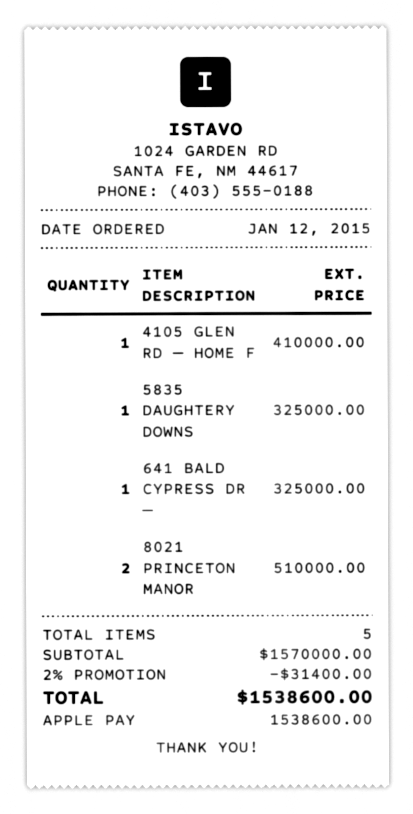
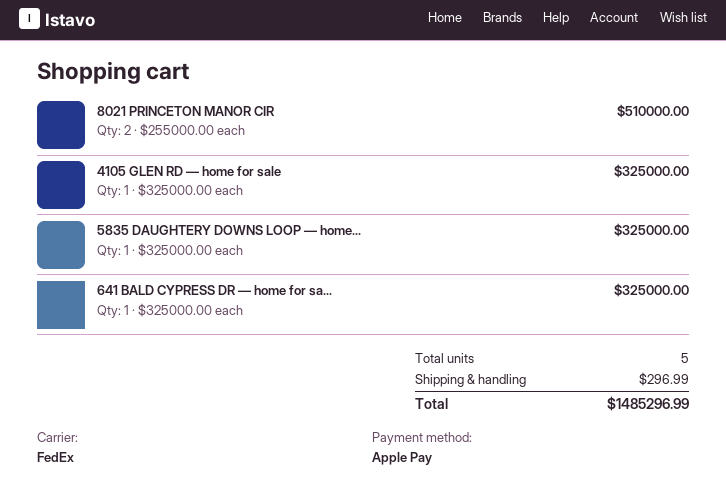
4105 GLEN RD — HOME F: 1 for 410000.00 -> 1 for 325000.00
discount: 2% = 31400.00 -> none
shipping: none -> 296.99
total: 1538600.00 -> 1485296.99

